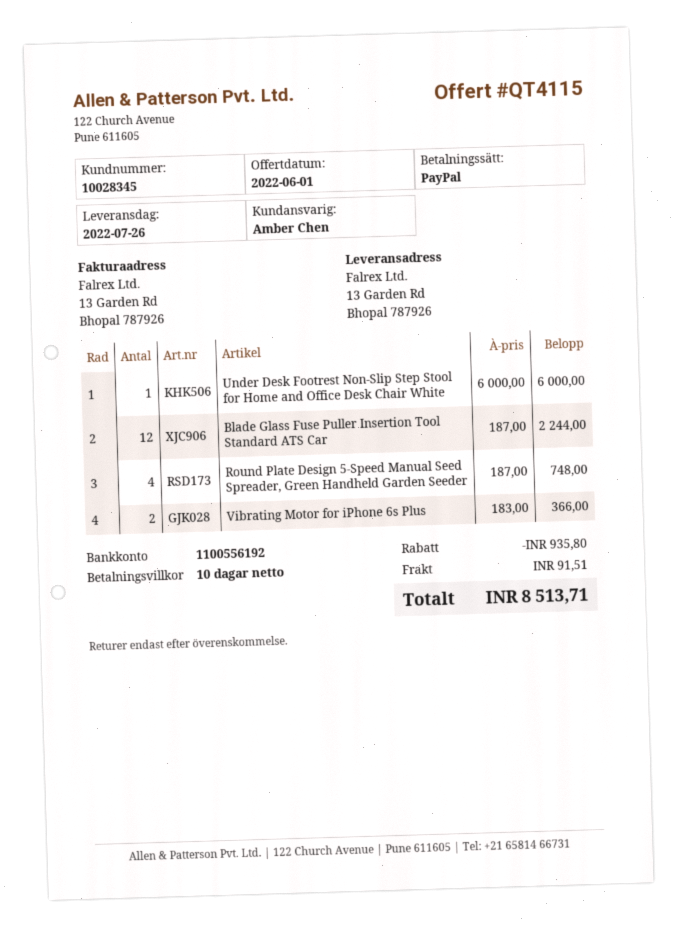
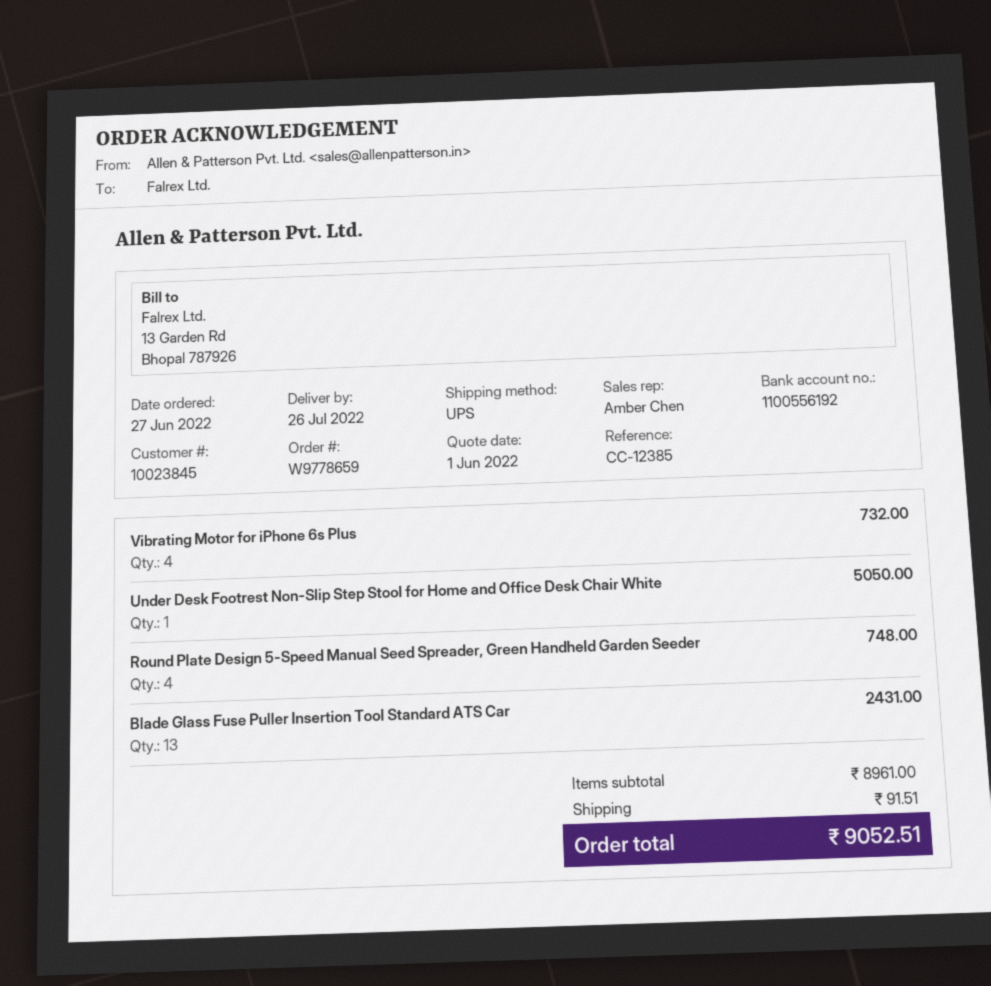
customer number: 10028345 -> 10023845
Under Desk Footrest Non-Slip Step Stool for Home and Office Desk Chair White: 1 for 6000.00 -> 1 for 5050.00
Blade Glass Fuse Puller Insertion Tool Standard ATS Car: 12 for 2244.00 -> 13 for 2431.00
Vibrating Motor for iPhone 6s Plus: 2 for 366.00 -> 4 for 732.00
discount: 935.80 -> none
total: 8513.71 -> 9052.51

